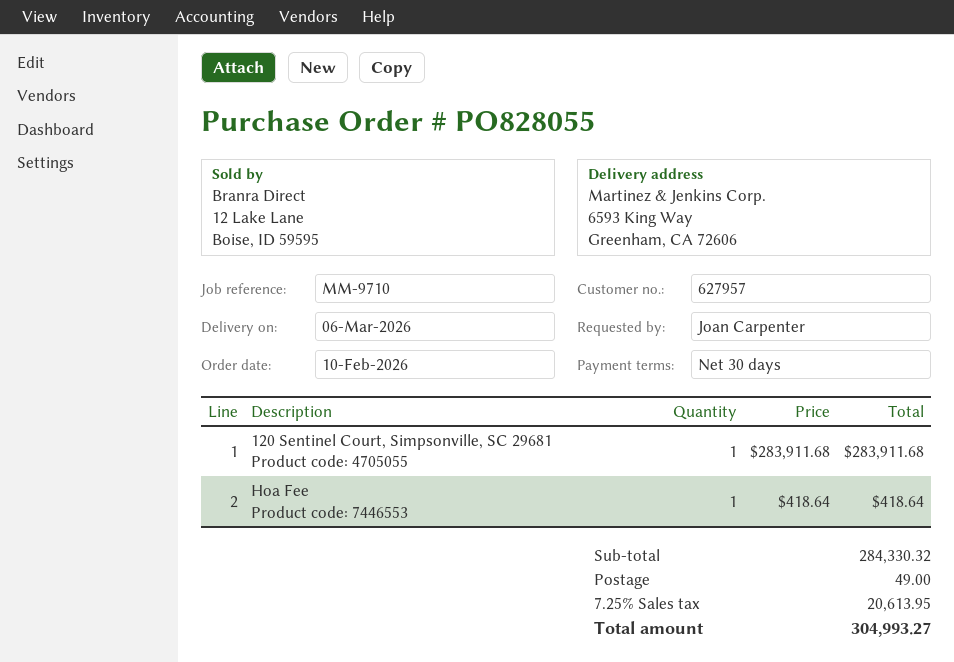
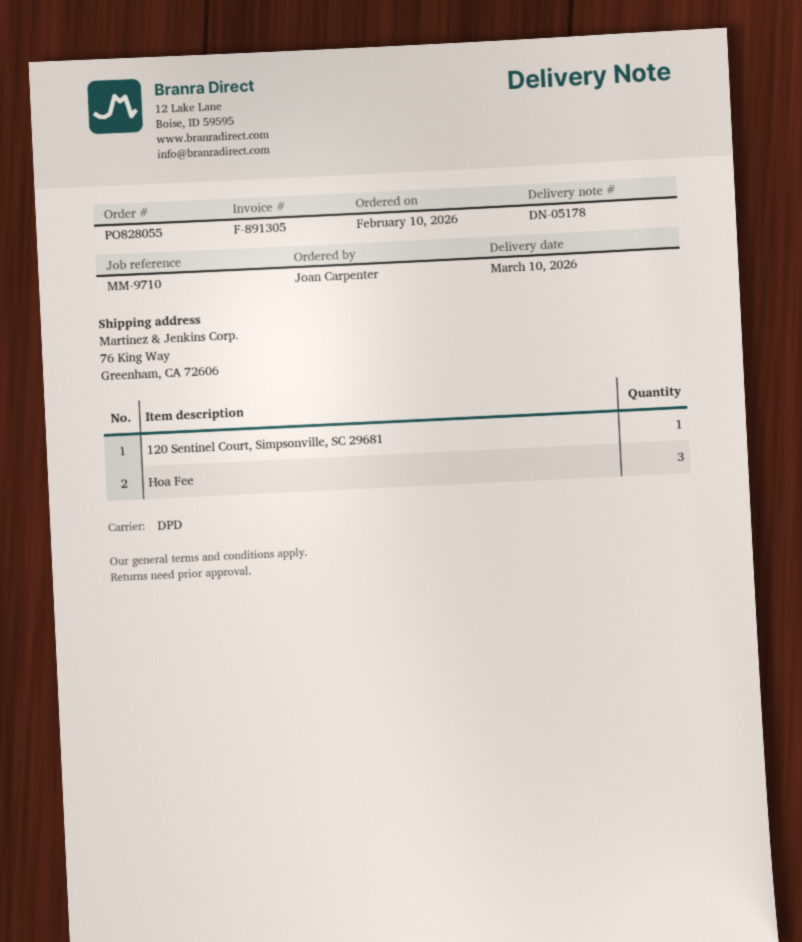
delivery date: 2026-03-06 -> 2026-03-10
ship to: 6593 King Way, Greenham, CA 72606 -> 76 King Way, Greenham, CA 72606
Hoa Fee: 1 -> 3

